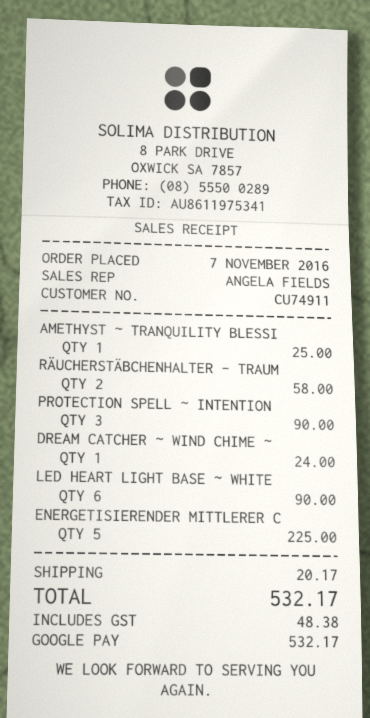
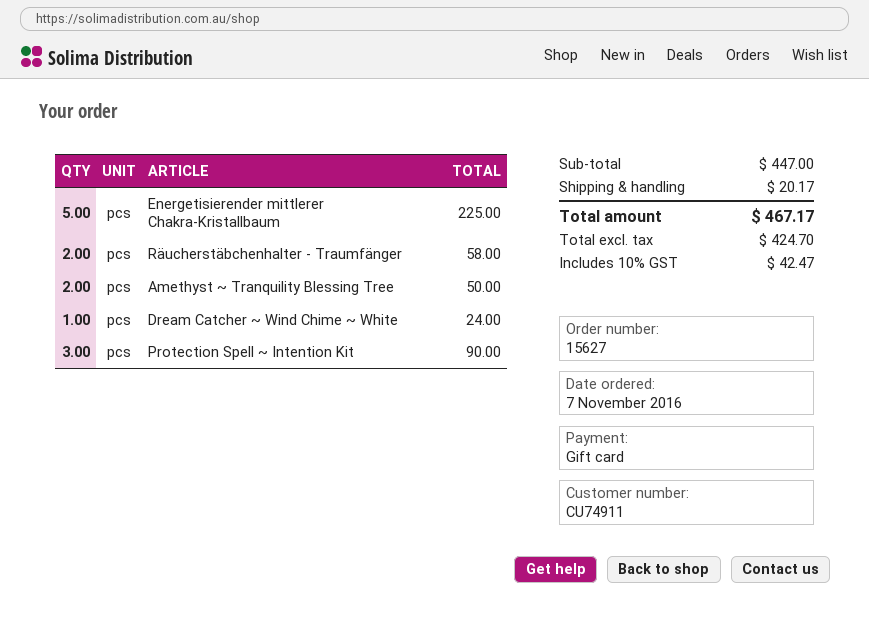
payment method: Google Pay -> gift card
AMETHYST ~ TRANQUILITY BLESSI: 1 for 25.00 -> 2 for 50.00
LED HEART LIGHT BASE ~ WHITE: 6 for 90.00 -> none
tax: 48.38 -> 42.47
total: 532.17 -> 467.17

